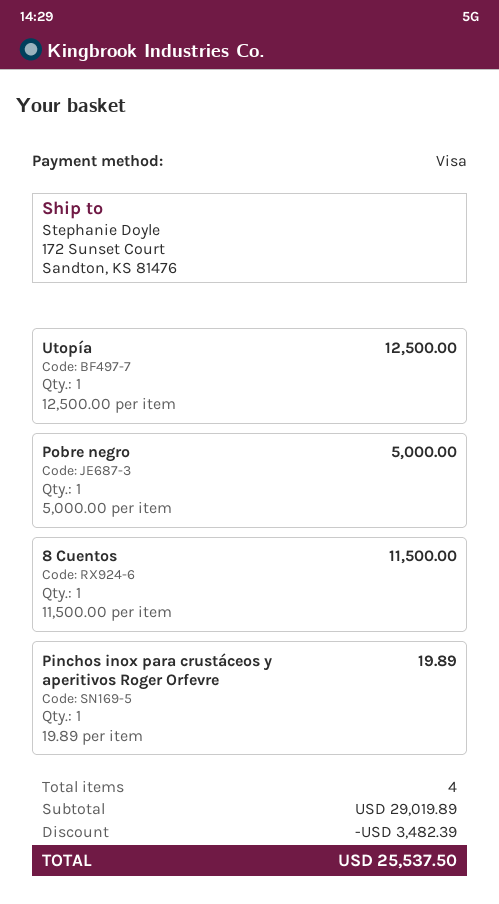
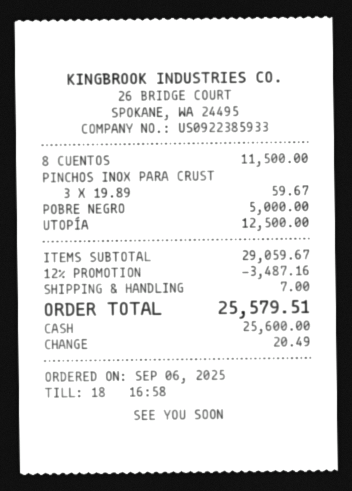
payment method: Visa -> cash
Pinchos inox para crustáceos y aperitivos Roger Orfevre: 1 x 19.89 = 19.89 -> 3 x 19.89 = 59.67
subtotal: 29019.89 -> 29059.67
discount: 3482.39 -> 3487.16
shipping: none -> 7.00
total: 25537.50 -> 25579.51

